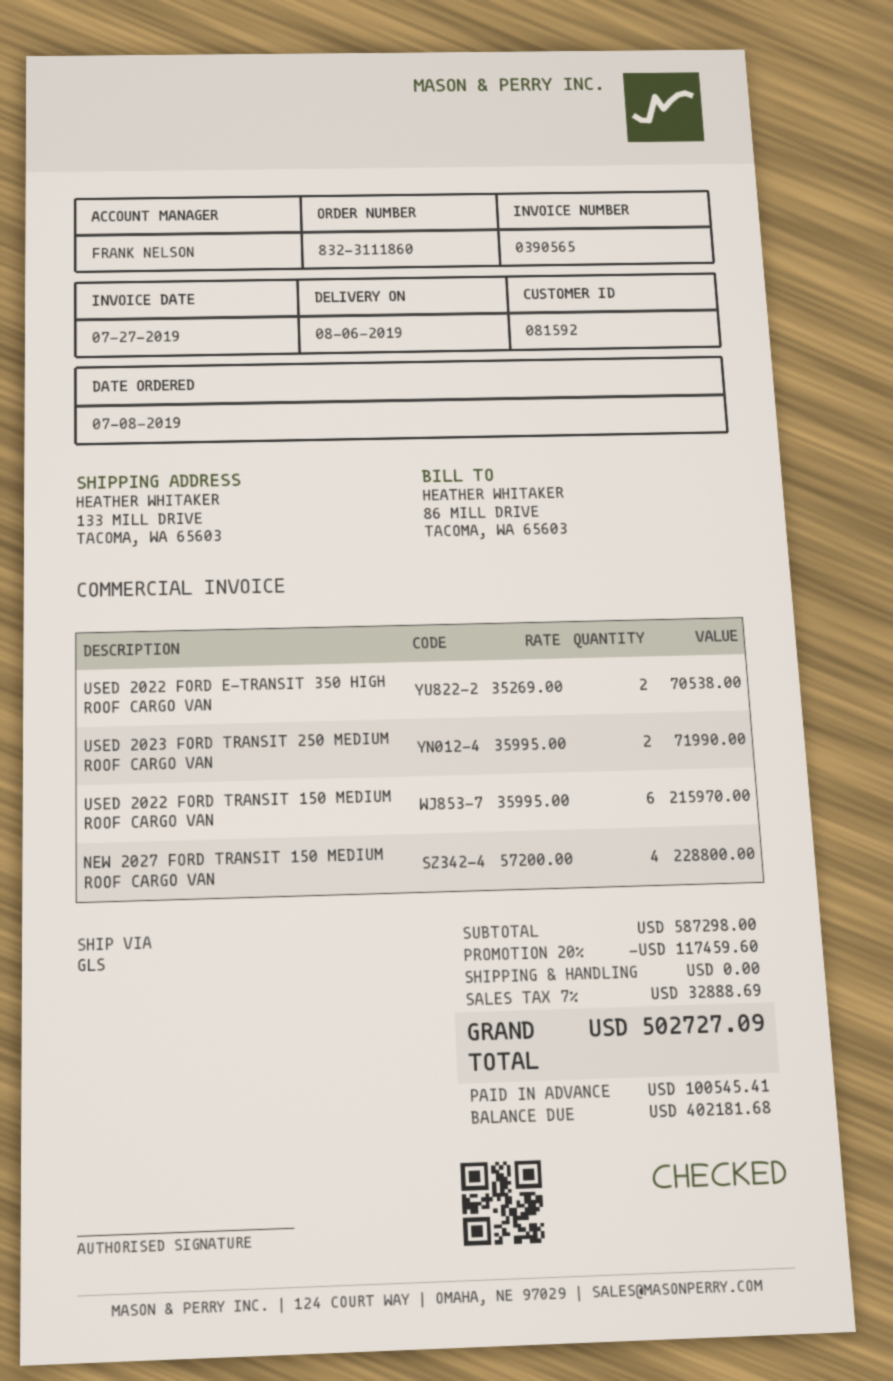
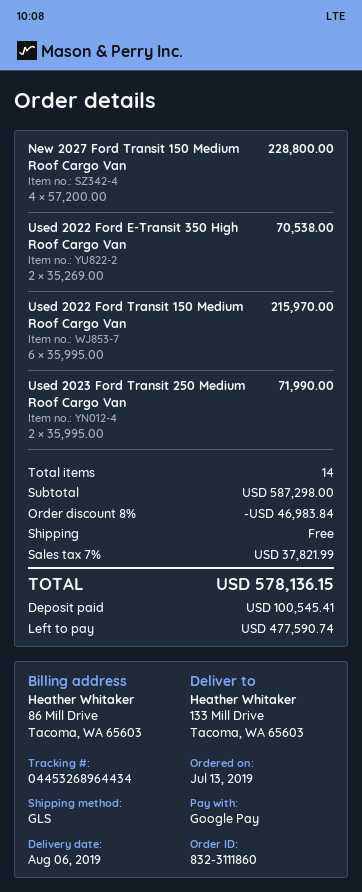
order date: 2019-07-08 -> 2019-07-13
discount: 20% = 117459.60 -> 8% = 46983.84
tax: 7% = 32888.69 -> 7% = 37821.99
total: 502727.09 -> 578136.15
balance: 402181.68 -> 477590.74

